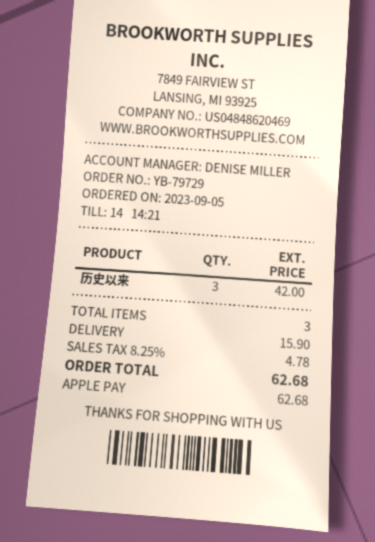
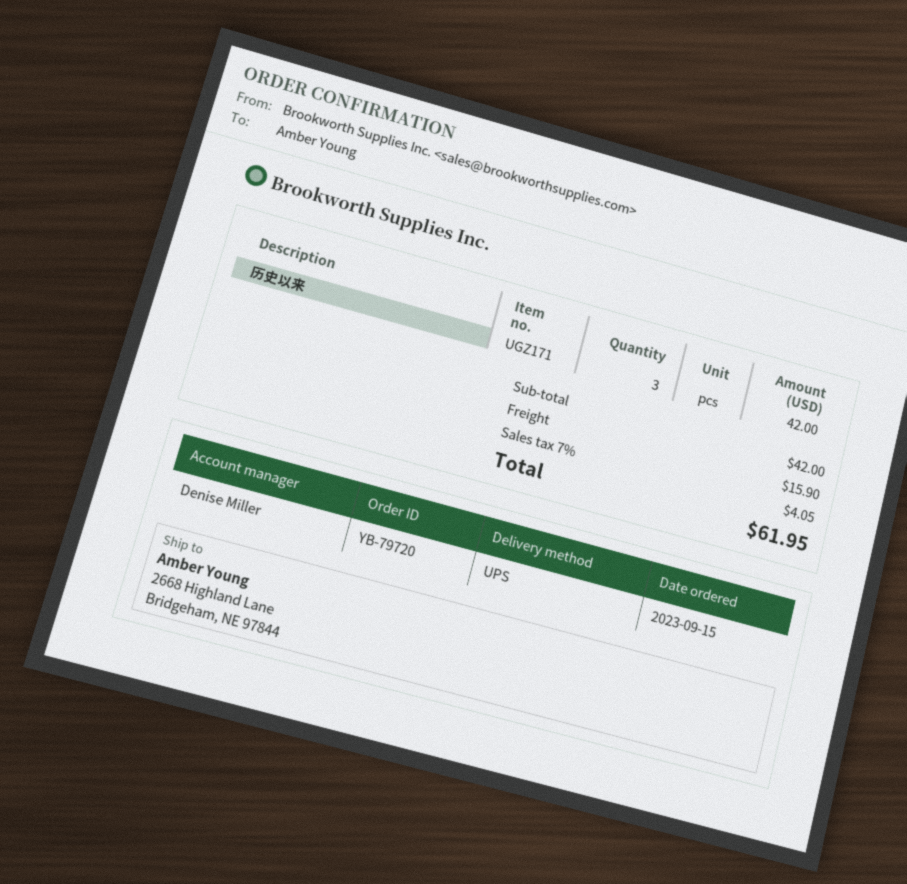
order number: YB-79729 -> YB-79720
order date: 2023-09-05 -> 2023-09-15
tax: 8.25% = 4.78 -> 7% = 4.05
total: 62.68 -> 61.95

